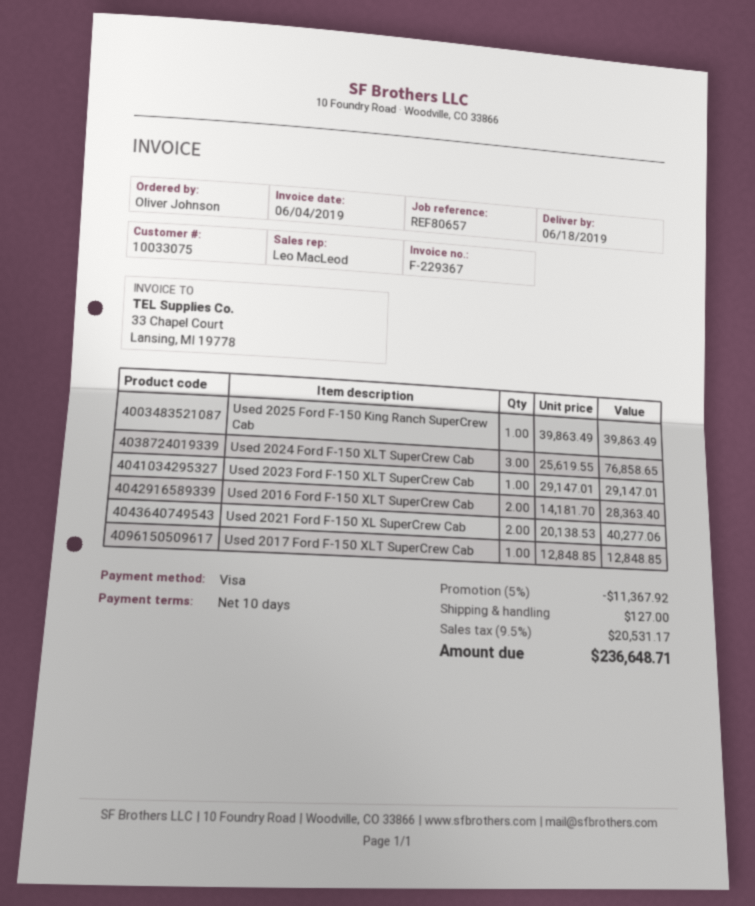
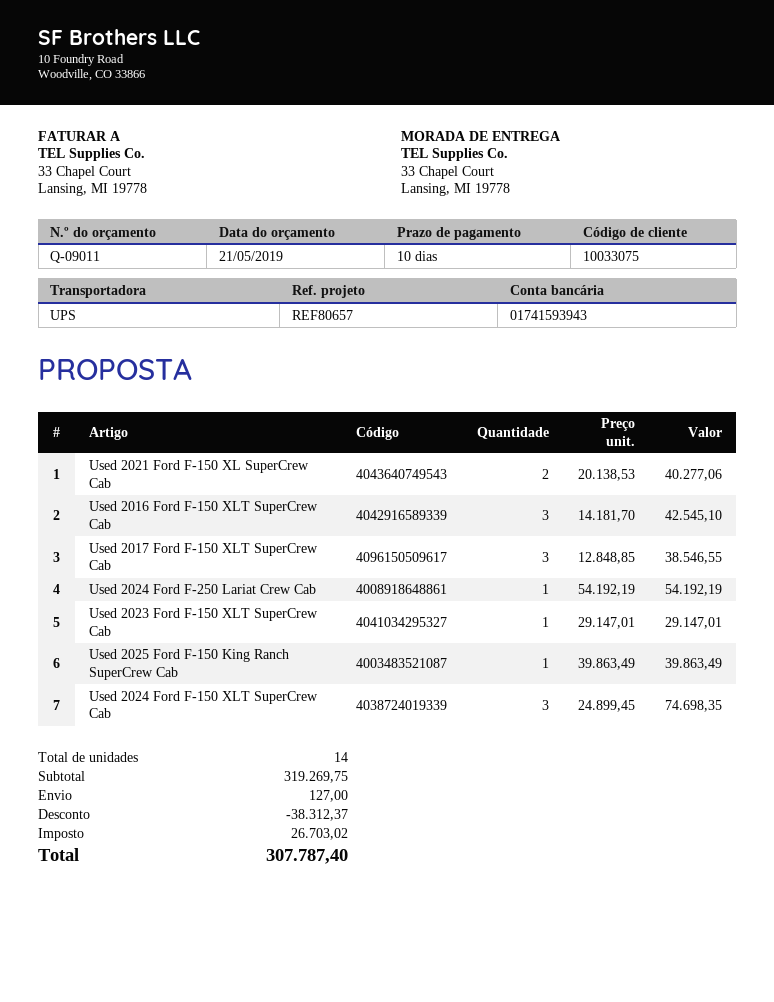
Used 2024 Ford F-150 XLT SuperCrew Cab: 3 x 25619.55 = 76858.65 -> 3 x 24899.45 = 74698.35
Used 2016 Ford F-150 XLT SuperCrew Cab: 2 x 14181.70 = 28363.40 -> 3 x 14181.70 = 42545.10
Used 2017 Ford F-150 XLT SuperCrew Cab: 1 x 12848.85 = 12848.85 -> 3 x 12848.85 = 38546.55
Used 2024 Ford F-250 Lariat Crew Cab: none -> 1 x 54192.19 = 54192.19
discount: 11367.92 -> 38312.37
tax: 20531.17 -> 26703.02
total: 236648.71 -> 307787.40

